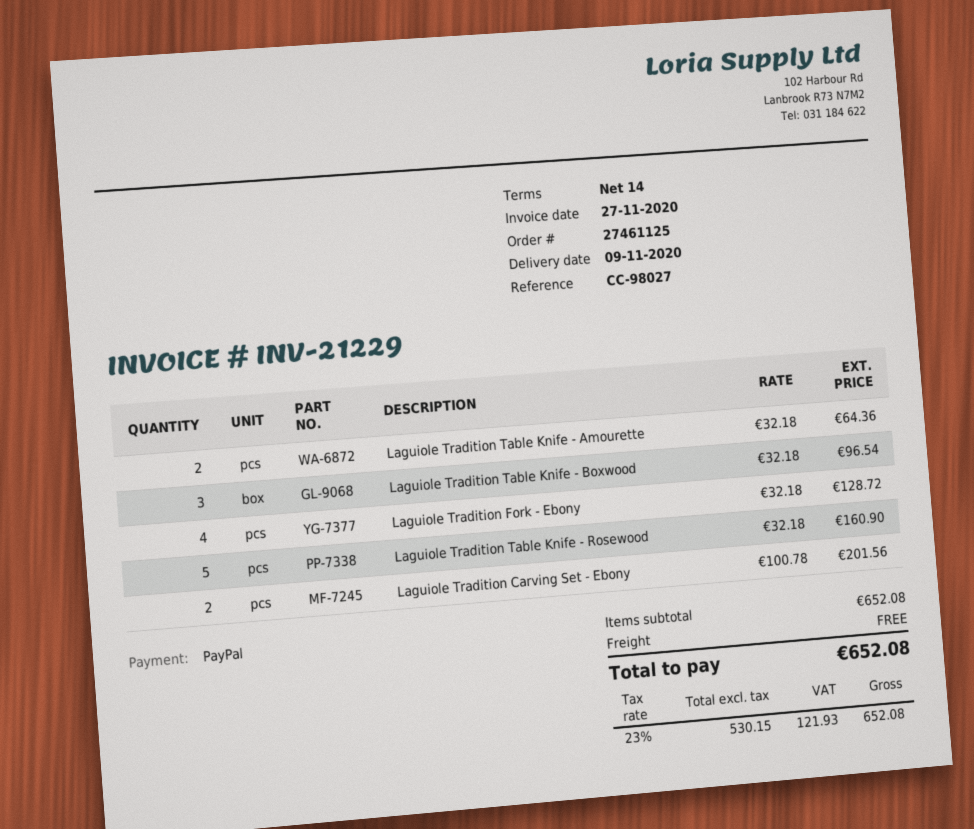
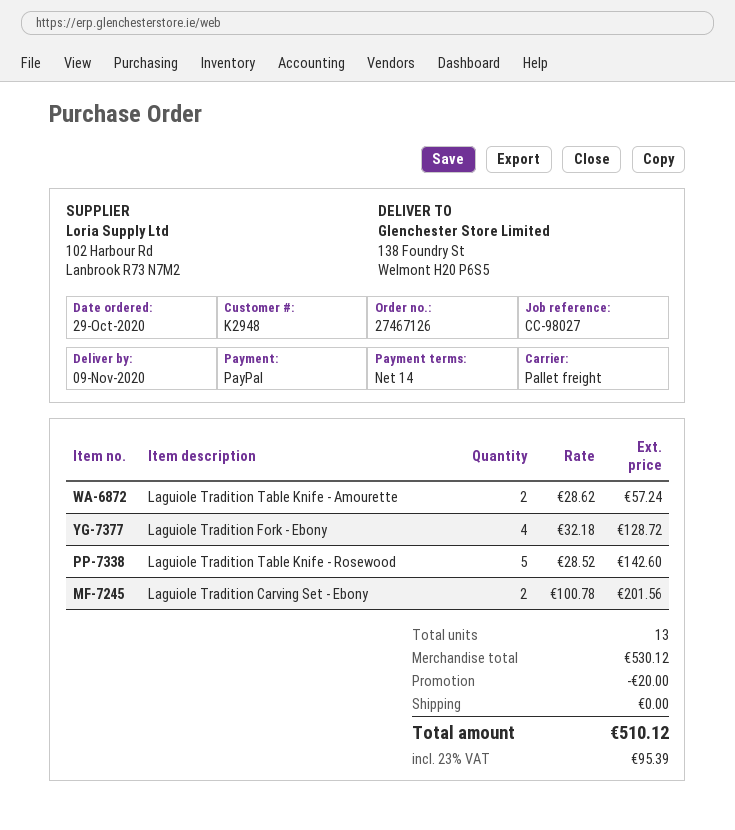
order number: 27461125 -> 27467126
Laguiole Tradition Table Knife - Amourette: 2 x 32.18 = 64.36 -> 2 x 28.62 = 57.24
Laguiole Tradition Table Knife - Boxwood: 3 x 32.18 = 96.54 -> none
Laguiole Tradition Table Knife - Rosewood: 5 x 32.18 = 160.90 -> 5 x 28.52 = 142.60
subtotal: 652.08 -> 530.12
discount: none -> 20.00
tax: 23% = 121.93 -> 23% = 95.39
total: 652.08 -> 510.12

